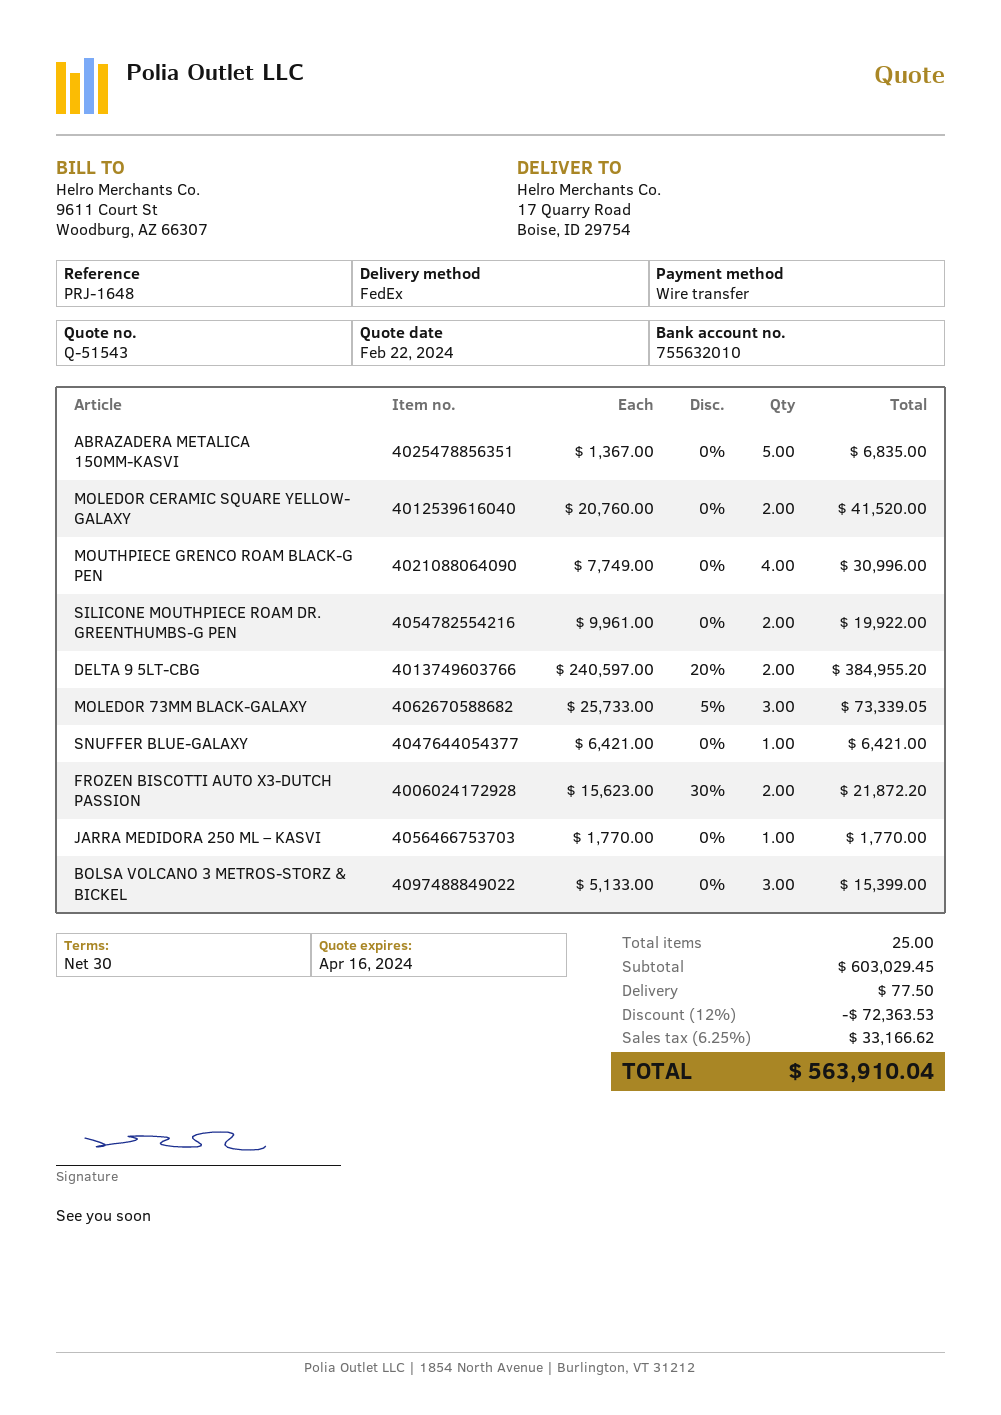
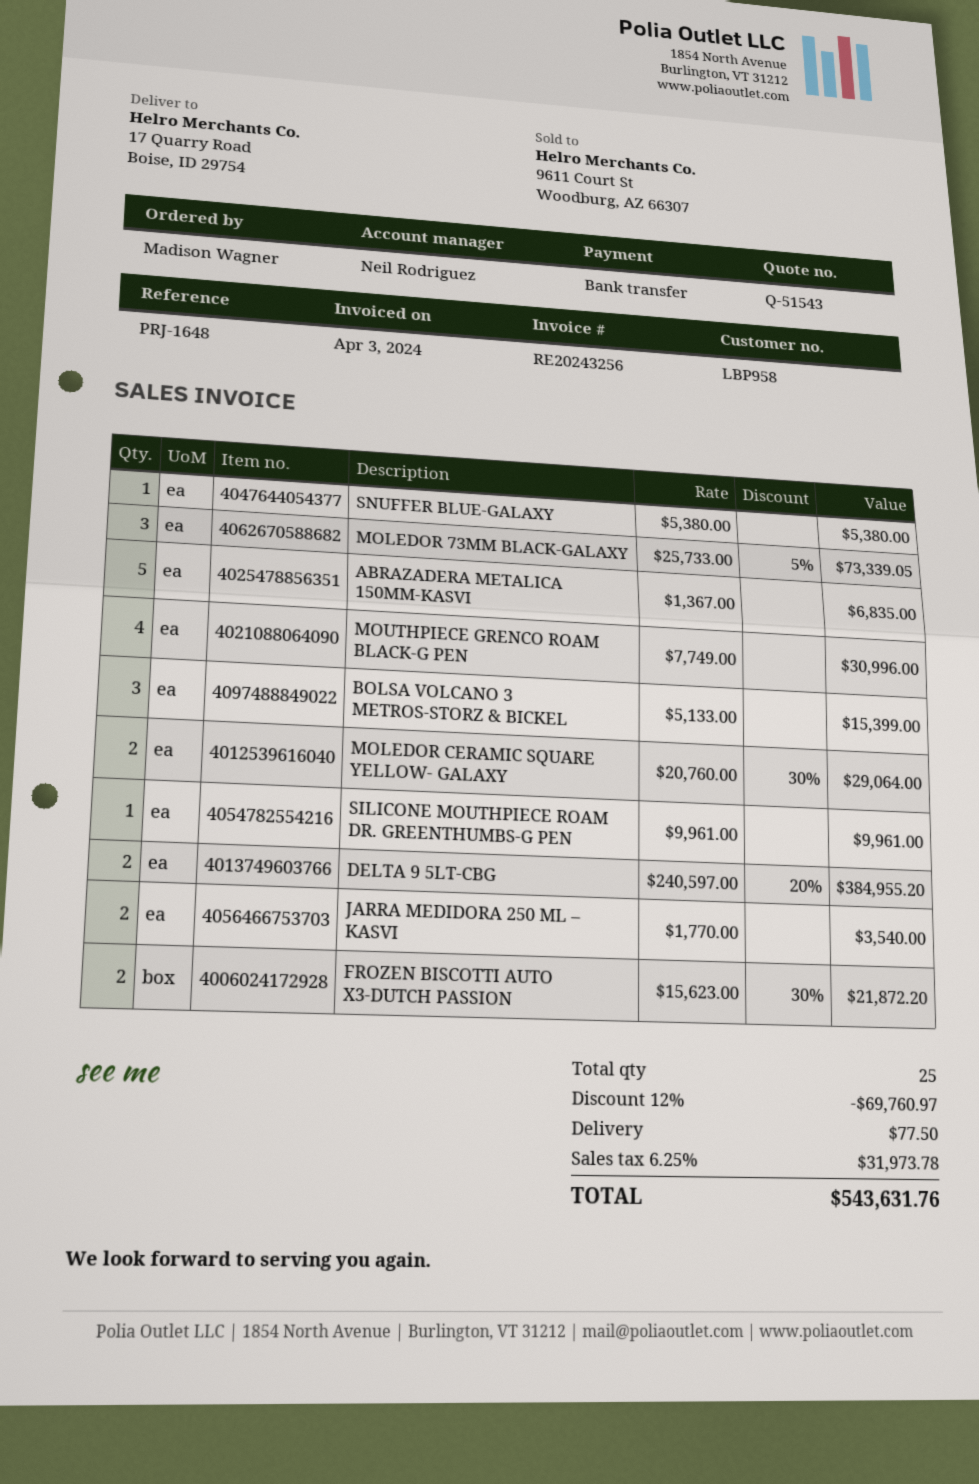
MOLEDOR CERAMIC SQUARE YELLOW- GALAXY: 2 x 20760.00 = 41520.00 -> 2 x 20760.00 - 30% = 29064.00
SILICONE MOUTHPIECE ROAM DR. GREENTHUMBS-G PEN: 2 x 9961.00 = 19922.00 -> 1 x 9961.00 = 9961.00
SNUFFER BLUE-GALAXY: 1 x 6421.00 = 6421.00 -> 1 x 5380.00 = 5380.00
JARRA MEDIDORA 250 ML – KASVI: 1 x 1770.00 = 1770.00 -> 2 x 1770.00 = 3540.00
discount: 12% = 72363.53 -> 12% = 69760.97
tax: 6.25% = 33166.62 -> 6.25% = 31973.78
total: 563910.04 -> 543631.76

